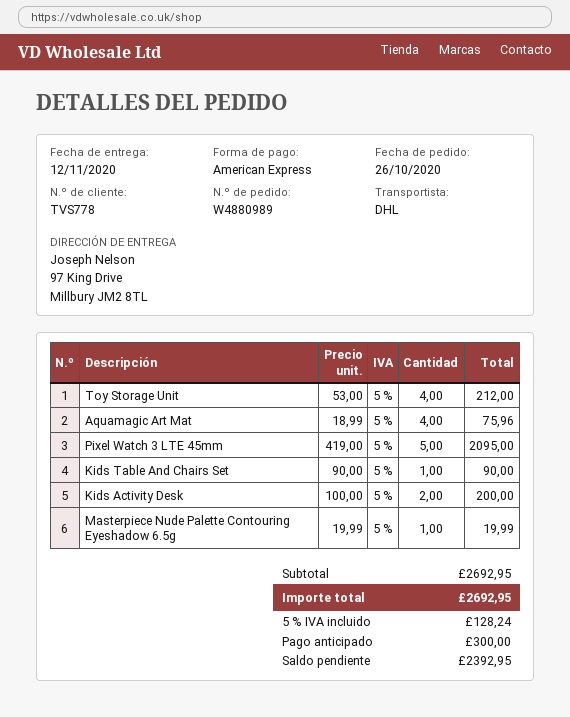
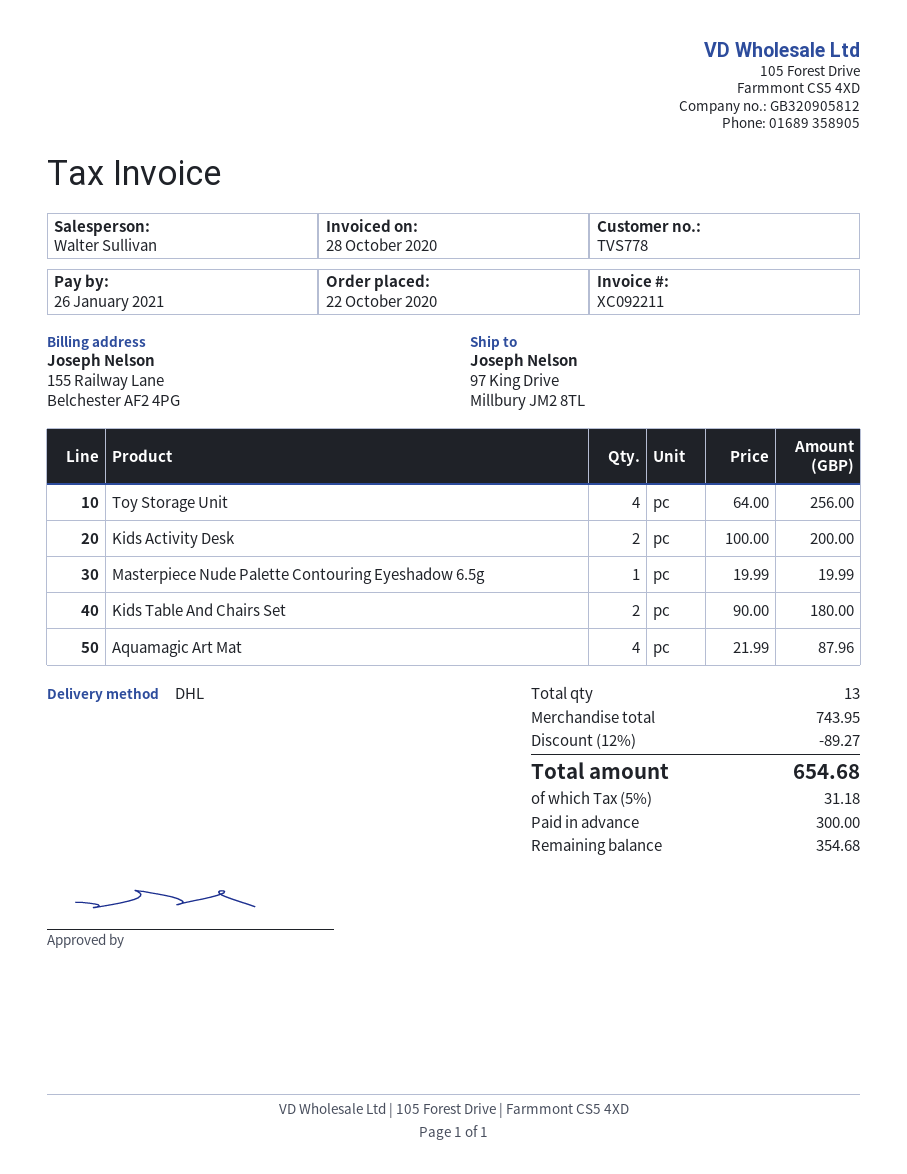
order date: 2020-10-26 -> 2020-10-22
Toy Storage Unit: 4 x 53.00 = 212.00 -> 4 x 64.00 = 256.00
Aquamagic Art Mat: 4 x 18.99 = 75.96 -> 4 x 21.99 = 87.96
Pixel Watch 3 LTE 45mm: 5 x 419.00 = 2095.00 -> none
Kids Table And Chairs Set: 1 x 90.00 = 90.00 -> 2 x 90.00 = 180.00
subtotal: 2692.95 -> 743.95
discount: none -> 12% = 89.27
tax: 5% = 128.24 -> 5% = 31.18
total: 2692.95 -> 654.68
balance: 2392.95 -> 354.68

